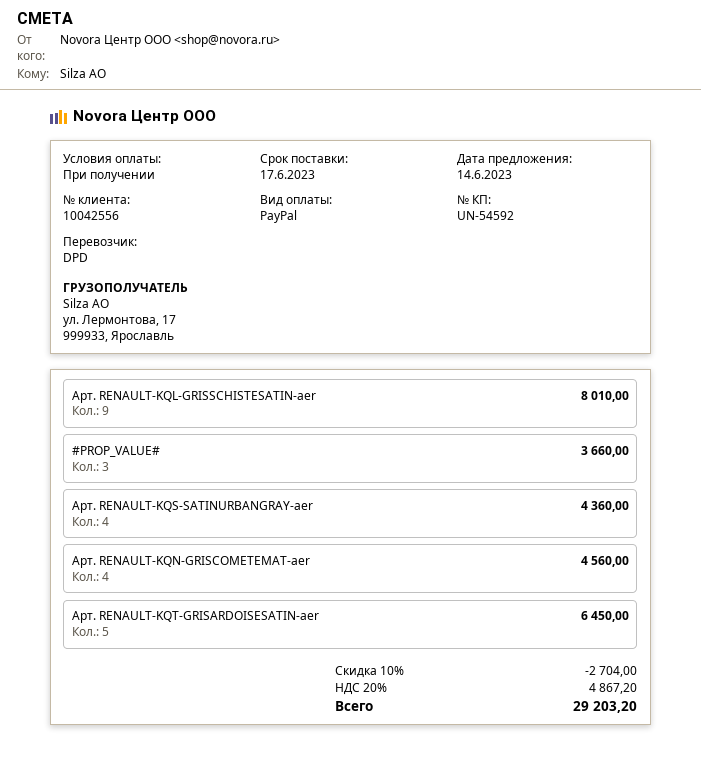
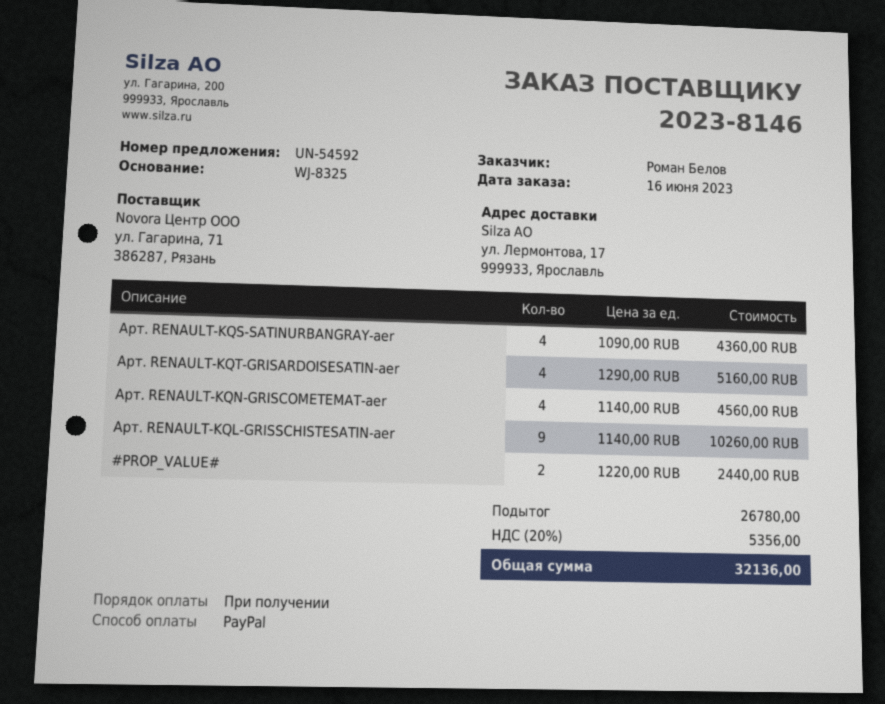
Арт. RENAULT-KQL-GRISSCHISTESATIN-aer: 9 for 8010.00 -> 9 for 10260.00
#PROP_VALUE#: 3 for 3660.00 -> 2 for 2440.00
Арт. RENAULT-KQT-GRISARDOISESATIN-aer: 5 for 6450.00 -> 4 for 5160.00
discount: 10% = 2704.00 -> none
tax: 20% = 4867.20 -> 20% = 5356.00
total: 29203.20 -> 32136.00

